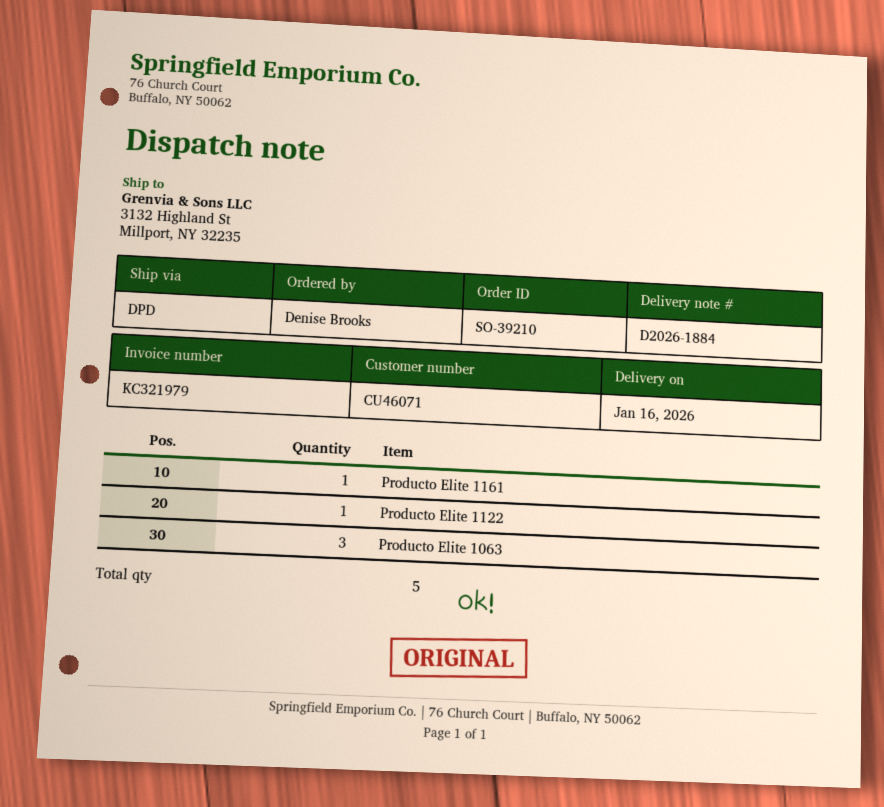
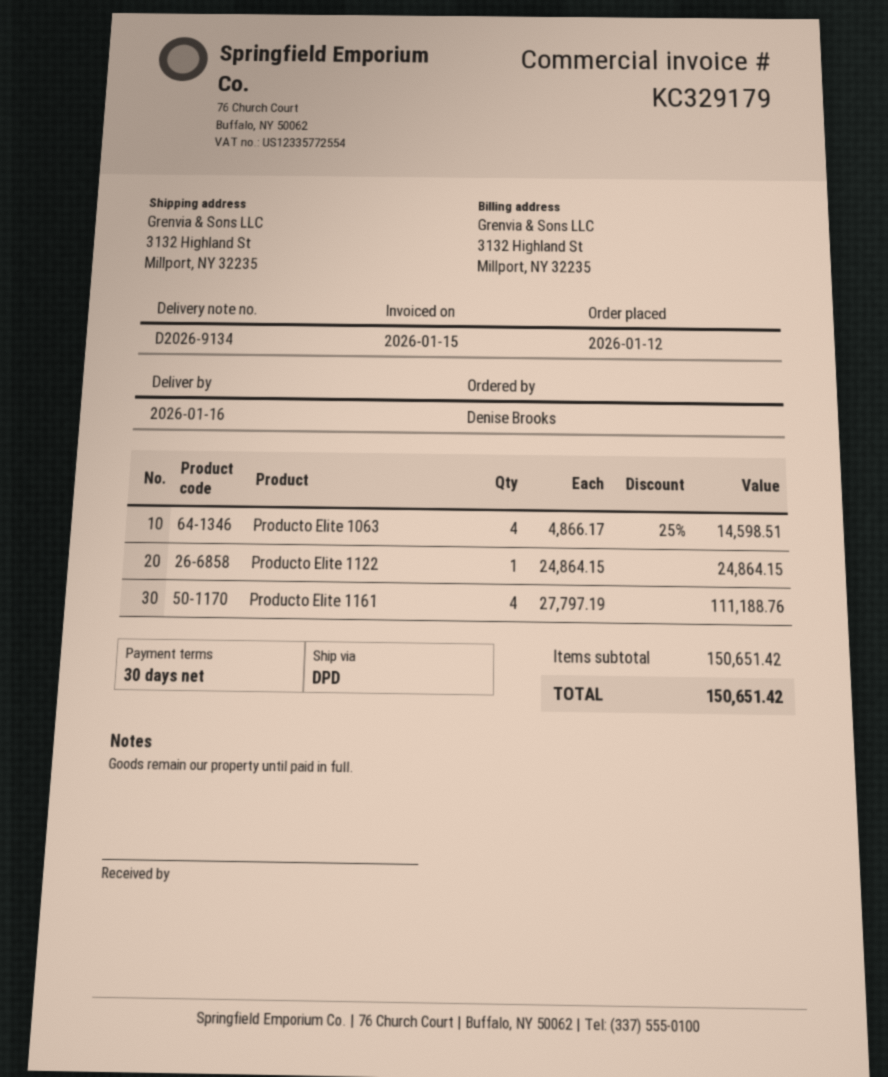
delivery note number: D2026-1884 -> D2026-9134
invoice number: KC321979 -> KC329179
Producto Elite 1161: 1 -> 4
Producto Elite 1063: 3 -> 4

